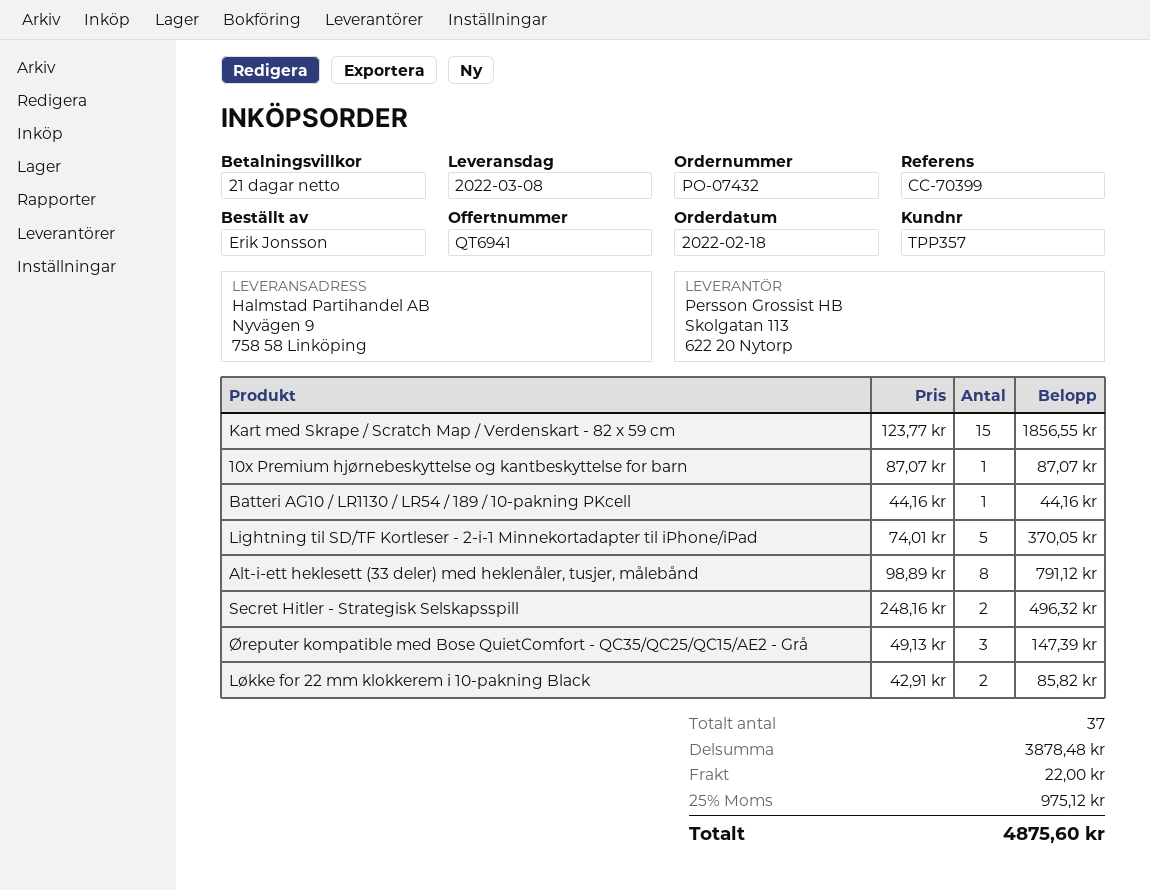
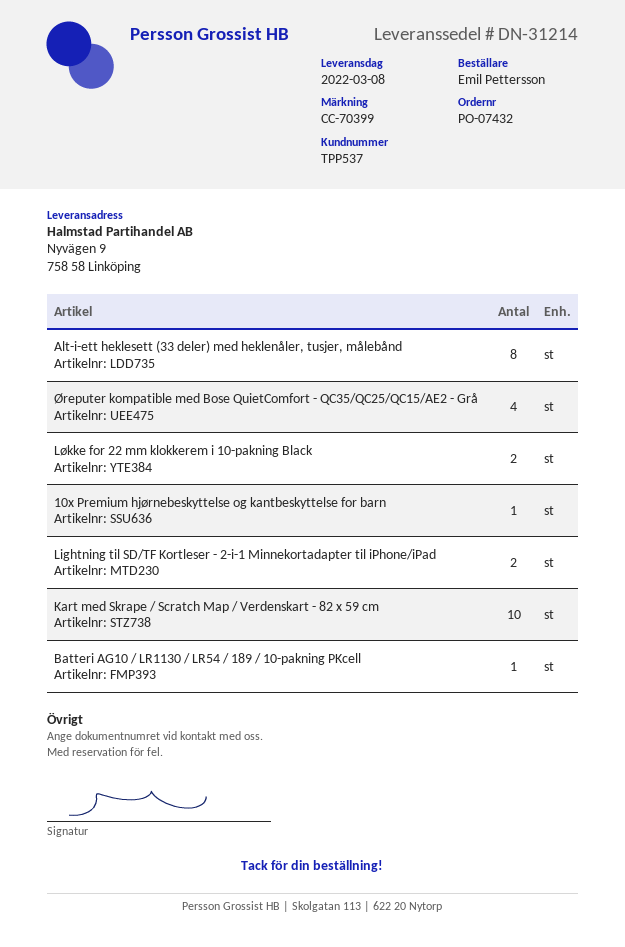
customer number: TPP357 -> TPP537
ordered by: Erik Jonsson -> Emil Pettersson
Kart med Skrape / Scratch Map / Verdenskart - 82 x 59 cm: 15 -> 10
Lightning til SD/TF Kortleser - 2-i-1 Minnekortadapter til iPhone/iPad: 5 -> 2
Secret Hitler - Strategisk Selskapsspill: 2 -> none
Øreputer kompatible med Bose QuietComfort - QC35/QC25/QC15/AE2 - Grå: 3 -> 4

